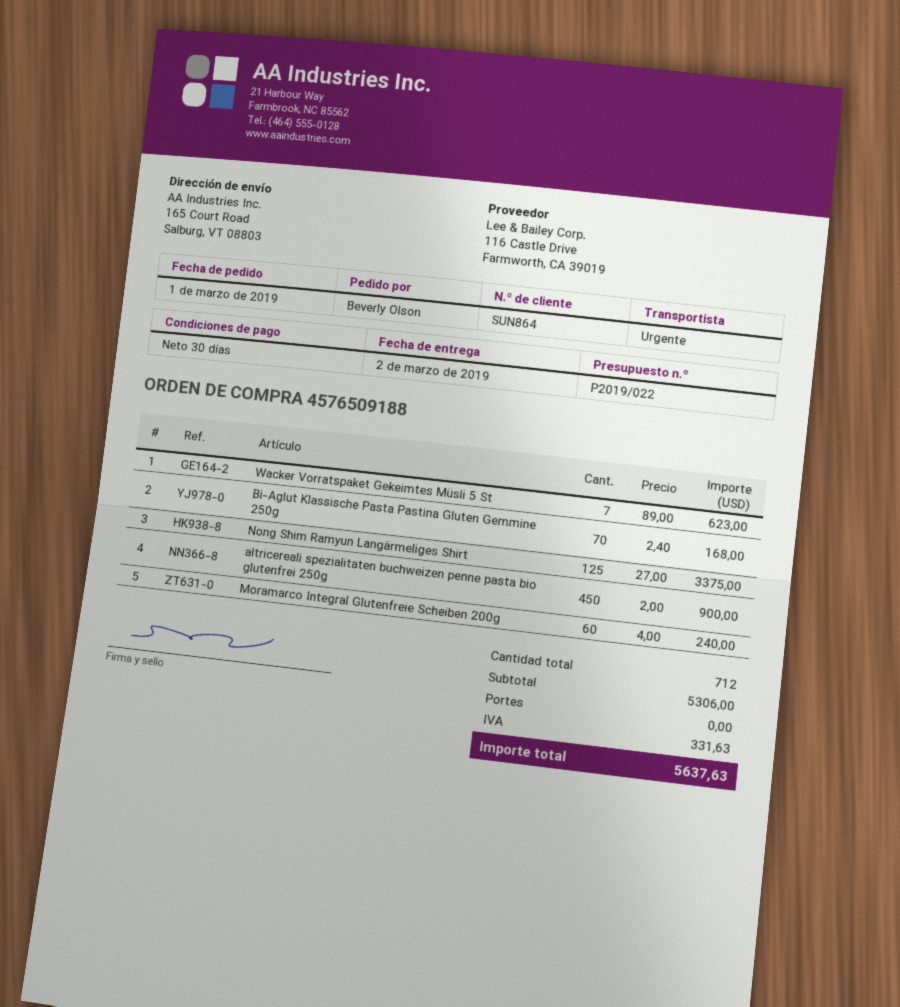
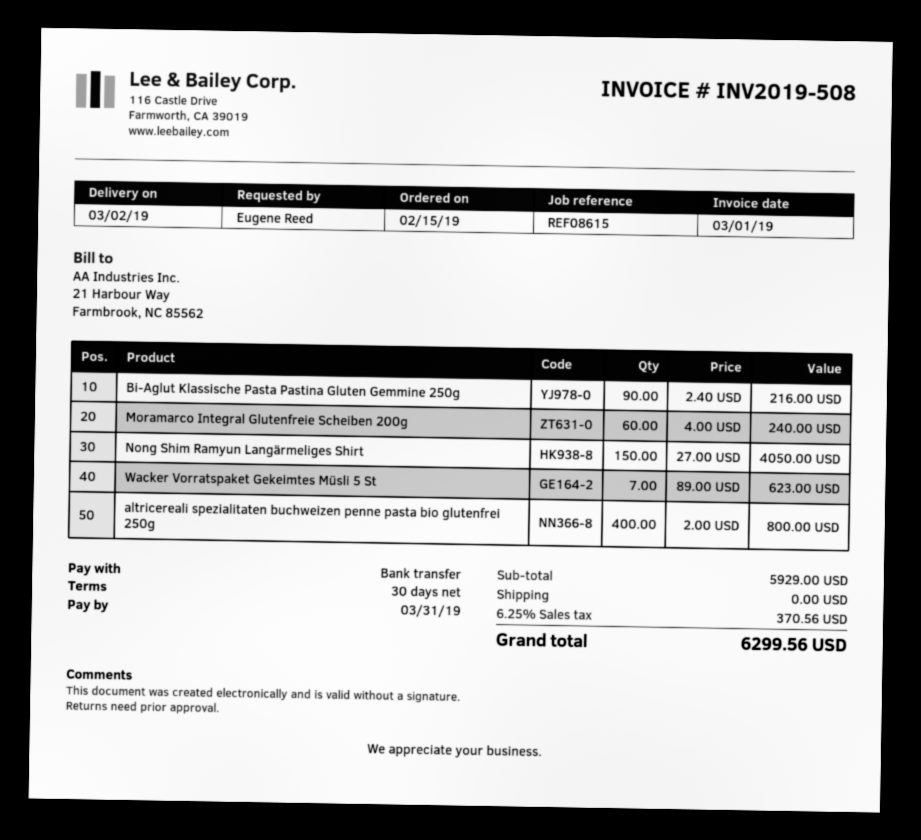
order date: 2019-03-01 -> 2019-02-15
ordered by: Beverly Olson -> Eugene Reed
Bi-Aglut Klassische Pasta Pastina Gluten Gemmine 250g: 70 x 2.40 = 168.00 -> 90 x 2.40 = 216.00
Nong Shim Ramyun Langärmeliges Shirt: 125 x 27.00 = 3375.00 -> 150 x 27.00 = 4050.00
altricereali spezialitaten buchweizen penne pasta bio glutenfrei 250g: 450 x 2.00 = 900.00 -> 400 x 2.00 = 800.00
subtotal: 5306.00 -> 5929.00
tax: 331.63 -> 370.56
total: 5637.63 -> 6299.56

